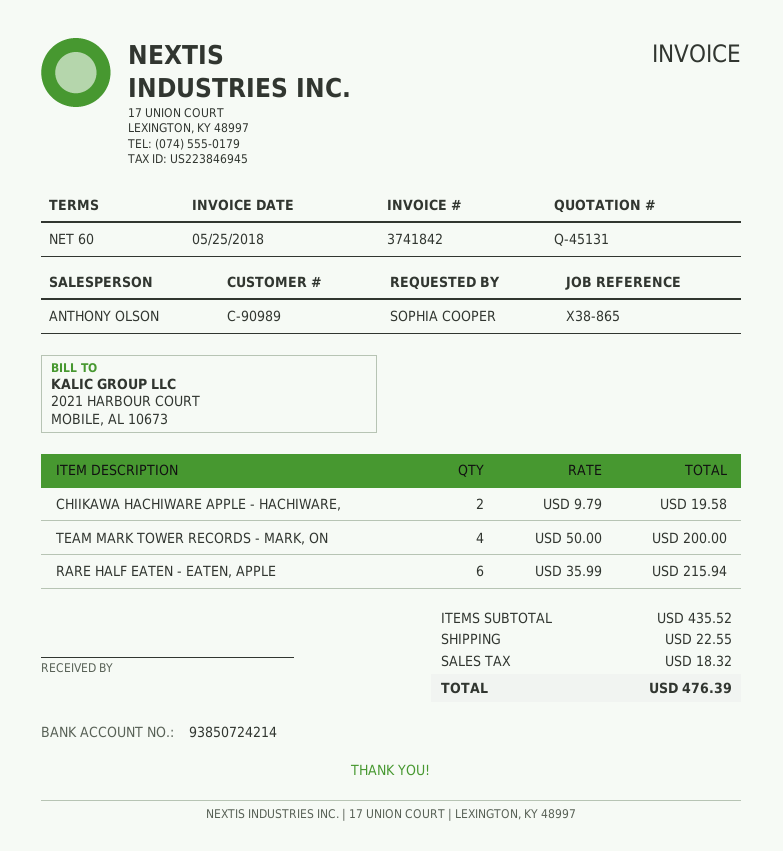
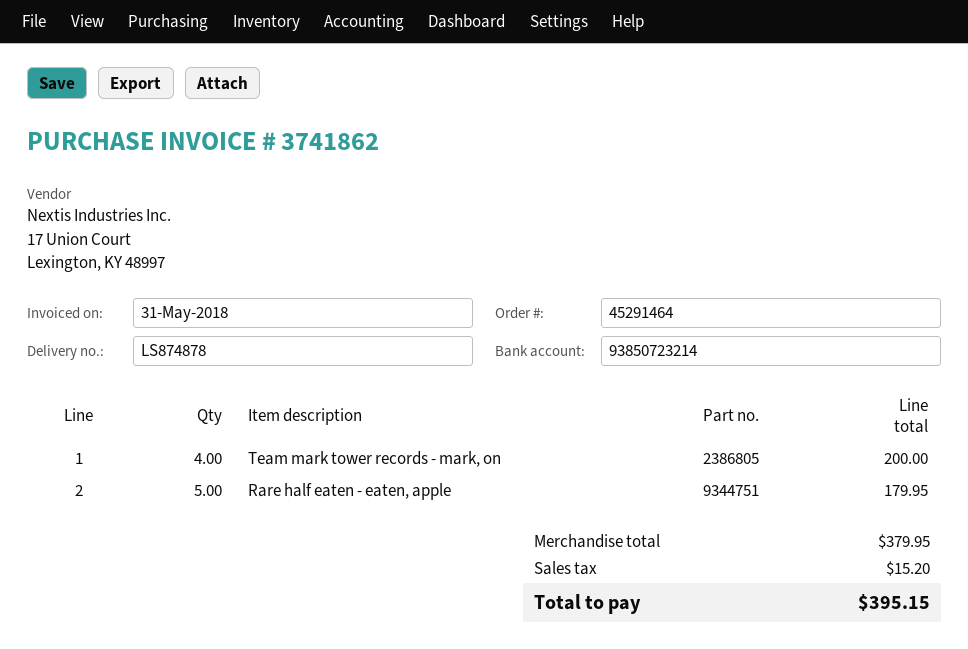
invoice number: 3741842 -> 3741862
invoice date: 2018-05-25 -> 2018-05-31
bank account: 93850724214 -> 93850723214
CHIIKAWA HACHIWARE APPLE - HACHIWARE,: 2 for 19.58 -> none
RARE HALF EATEN - EATEN, APPLE: 6 for 215.94 -> 5 for 179.95
subtotal: 435.52 -> 379.95
shipping: 22.55 -> none
tax: 18.32 -> 15.20
total: 476.39 -> 395.15

